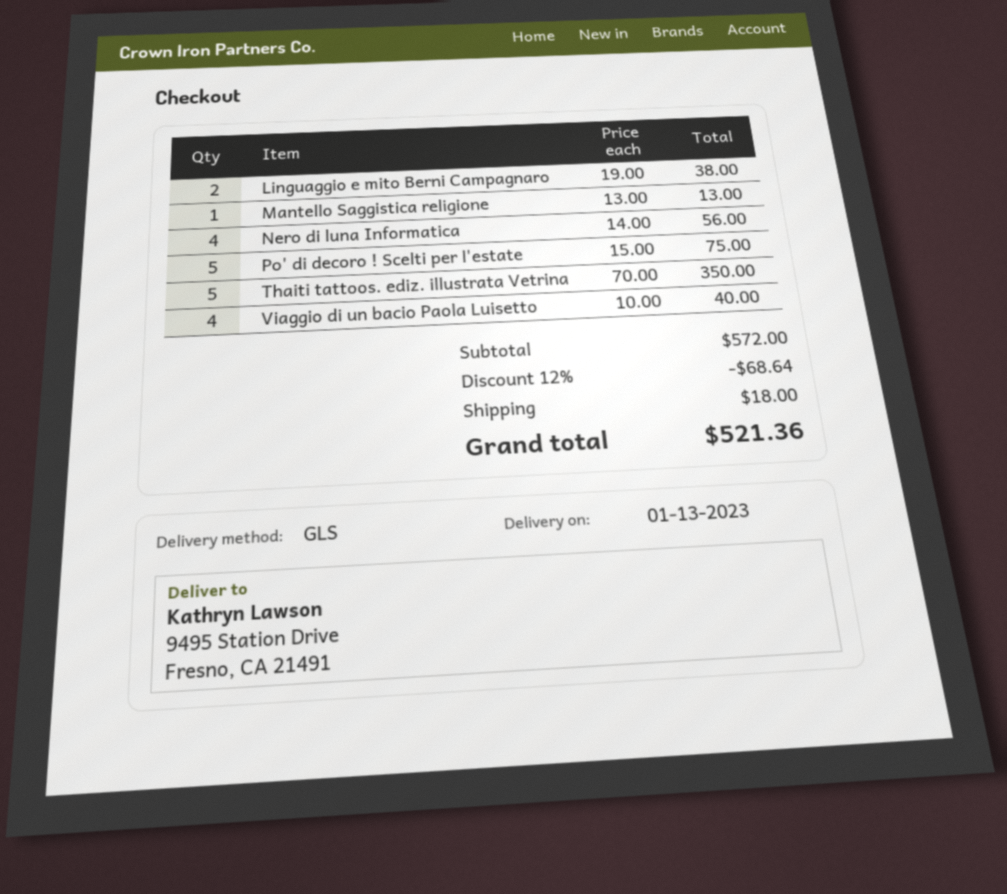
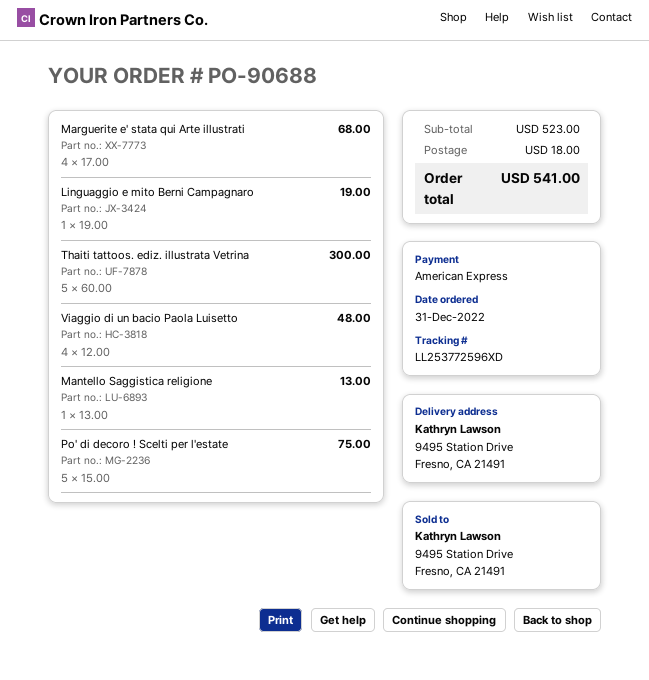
Linguaggio e mito Berni Campagnaro: 2 x 19.00 = 38.00 -> 1 x 19.00 = 19.00
Nero di luna Informatica: 4 x 14.00 = 56.00 -> none
Thaiti tattoos. ediz. illustrata Vetrina: 5 x 70.00 = 350.00 -> 5 x 60.00 = 300.00
Viaggio di un bacio Paola Luisetto: 4 x 10.00 = 40.00 -> 4 x 12.00 = 48.00
Marguerite e' stata qui Arte illustrati: none -> 4 x 17.00 = 68.00
subtotal: 572.00 -> 523.00
discount: 12% = 68.64 -> none
total: 521.36 -> 541.00

